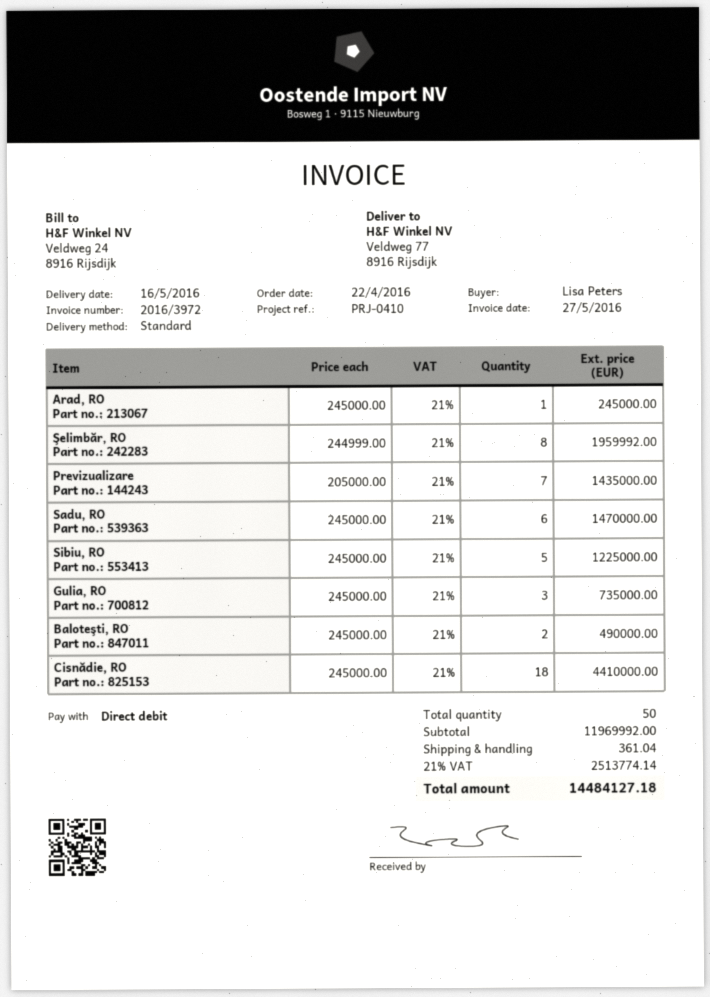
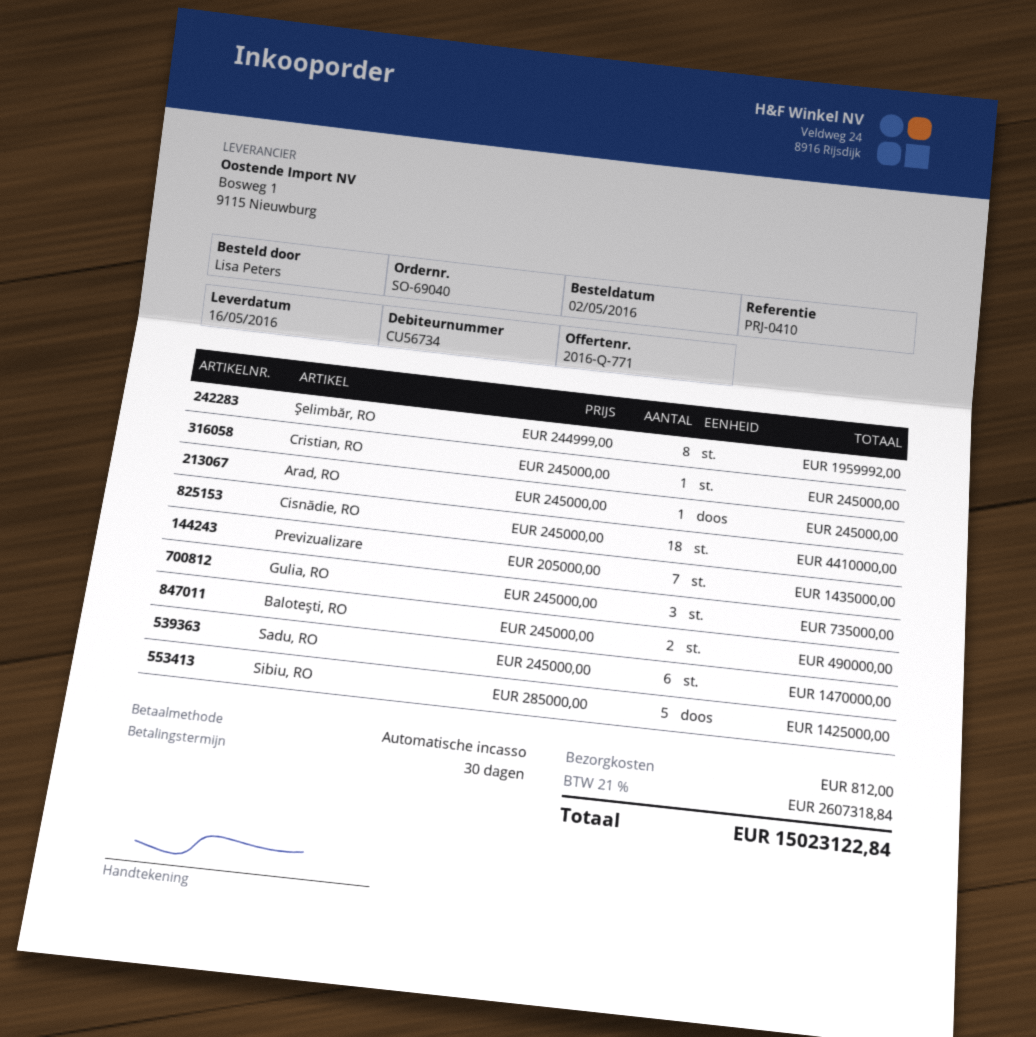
order date: 2016-04-22 -> 2016-05-02
Sibiu, RO: 5 x 245000.00 = 1225000.00 -> 5 x 285000.00 = 1425000.00
Cristian, RO: none -> 1 x 245000.00 = 245000.00
shipping: 361.04 -> 812.00
tax: 21% = 2513774.14 -> 21% = 2607318.84
total: 14484127.18 -> 15023122.84

